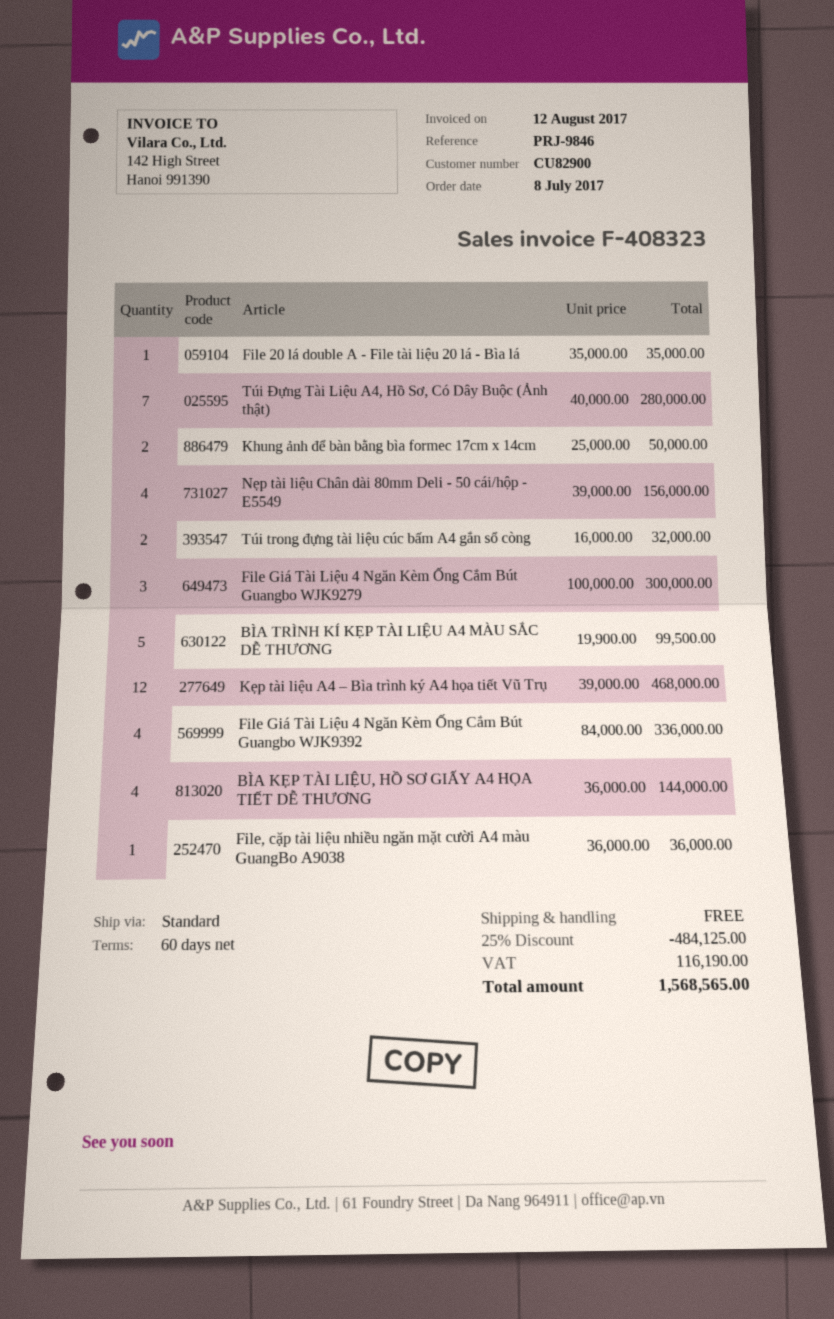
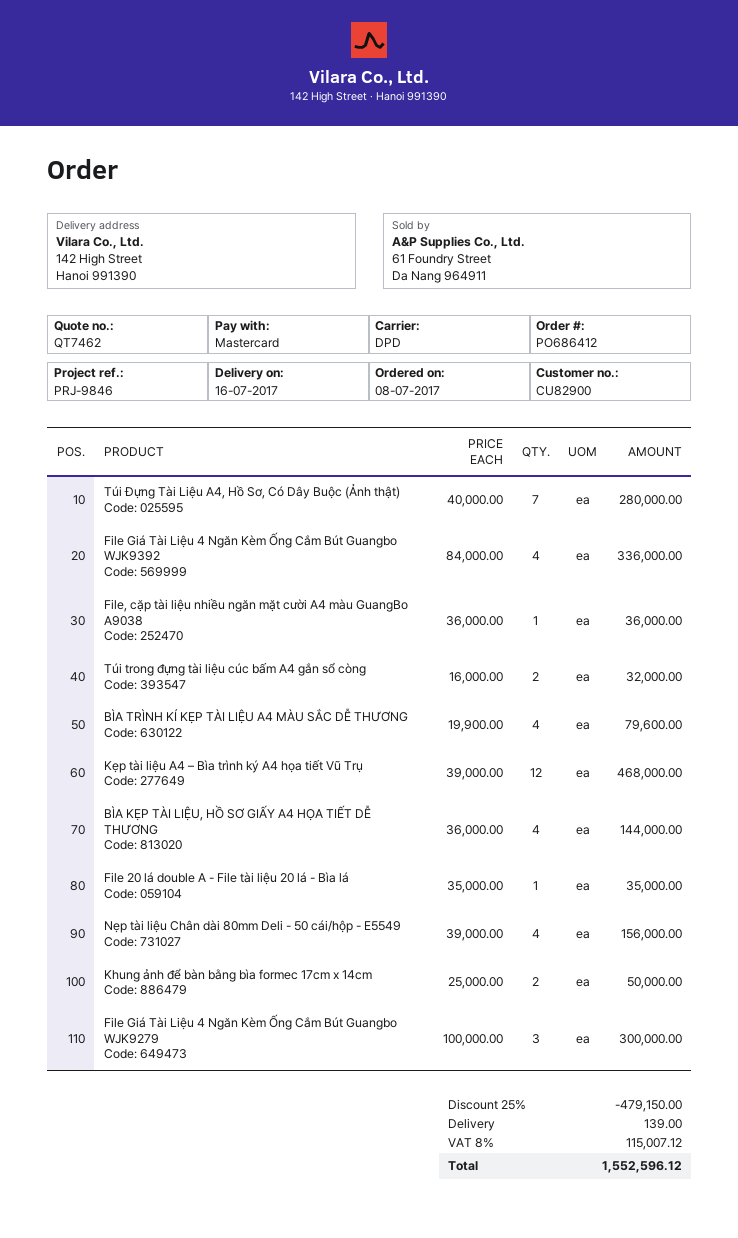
shipping method: standard -> DPD
BÌA TRÌNH KÍ KẸP TÀI LIỆU A4 MÀU SẮC DỄ THƯƠNG: 5 x 19900.00 = 99500.00 -> 4 x 19900.00 = 79600.00
discount: 25% = 484125.00 -> 25% = 479150.00
shipping: 0.00 -> 139.00
tax: 116190.00 -> 115007.12
total: 1568565.00 -> 1552596.12

